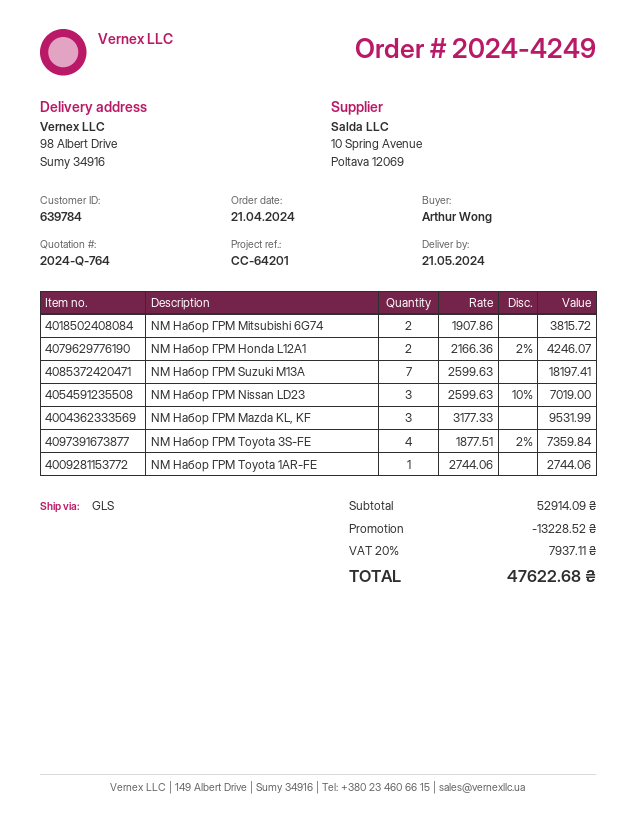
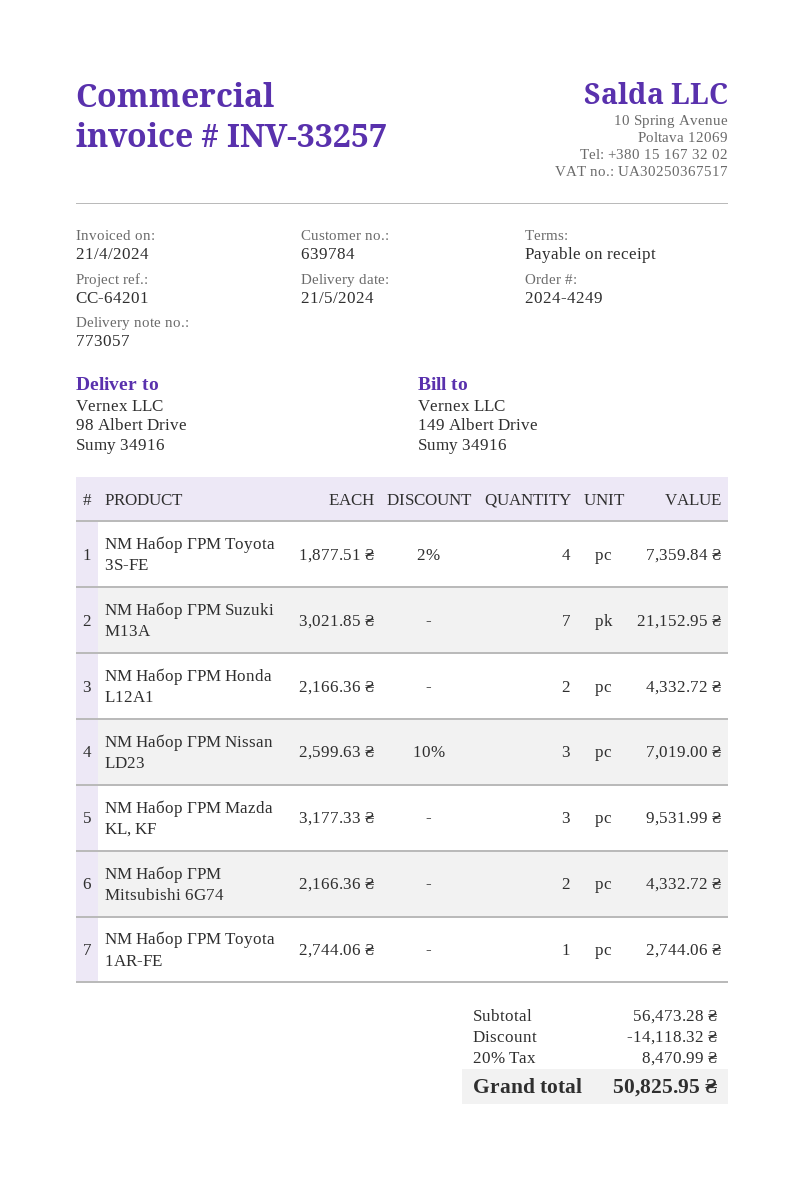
NM Набор ГРМ Mitsubishi 6G74: 2 x 1907.86 = 3815.72 -> 2 x 2166.36 = 4332.72
NM Набор ГРМ Honda L12A1: 2 x 2166.36 - 2% = 4246.07 -> 2 x 2166.36 = 4332.72
NM Набор ГРМ Suzuki M13A: 7 x 2599.63 = 18197.41 -> 7 x 3021.85 = 21152.95
subtotal: 52914.09 -> 56473.28
discount: 13228.52 -> 14118.32
tax: 20% = 7937.11 -> 20% = 8470.99
total: 47622.68 -> 50825.95

